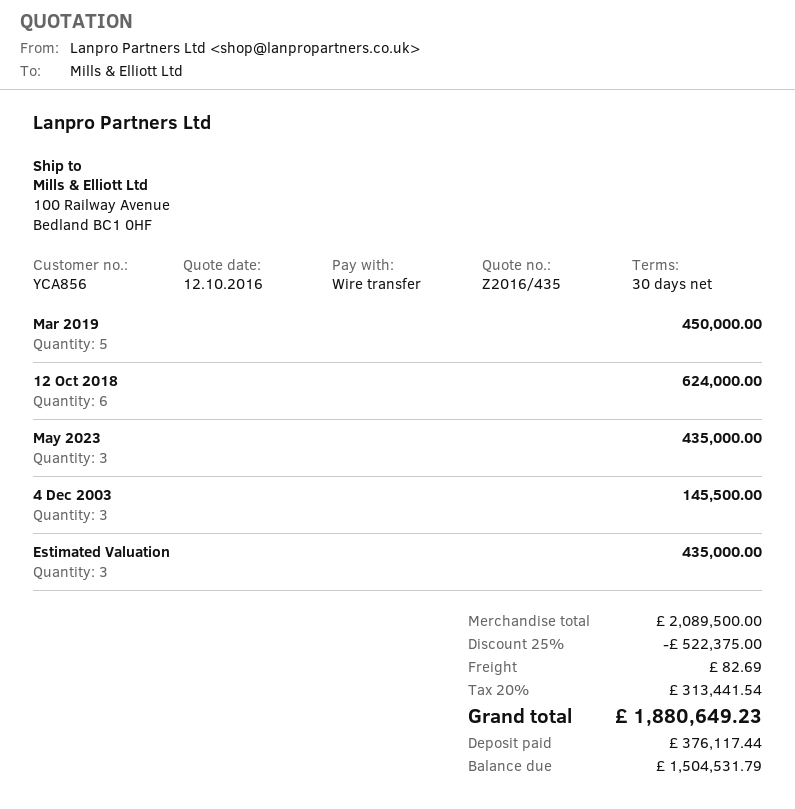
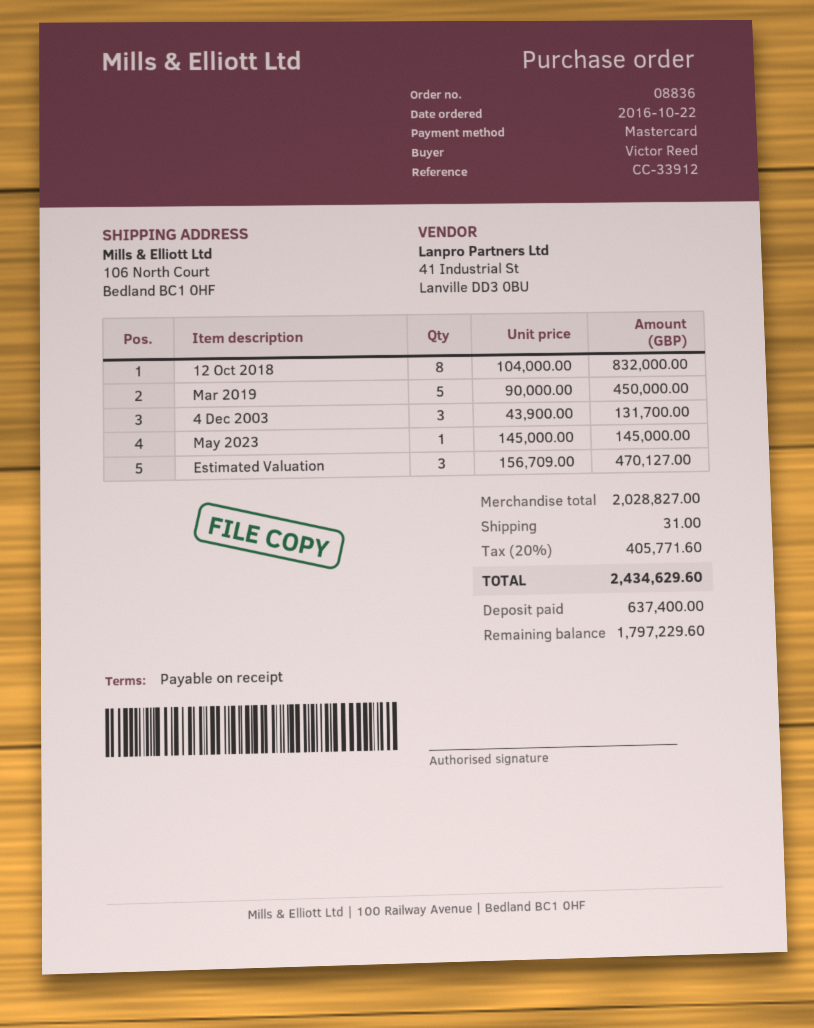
payment terms: 30 days -> on receipt
payment method: bank transfer -> Mastercard
ship to: 100 Railway Avenue, Bedland BC1 0HF -> 106 North Court, Bedland BC1 0HF
12 Oct 2018: 6 for 624000.00 -> 8 for 832000.00
May 2023: 3 for 435000.00 -> 1 for 145000.00
4 Dec 2003: 3 for 145500.00 -> 3 for 131700.00
Estimated Valuation: 3 for 435000.00 -> 3 for 470127.00
subtotal: 2089500.00 -> 2028827.00
discount: 25% = 522375.00 -> none
shipping: 82.69 -> 31.00
tax: 20% = 313441.54 -> 20% = 405771.60
total: 1880649.23 -> 2434629.60
deposit: 376117.44 -> 637400.00
balance: 1504531.79 -> 1797229.60

